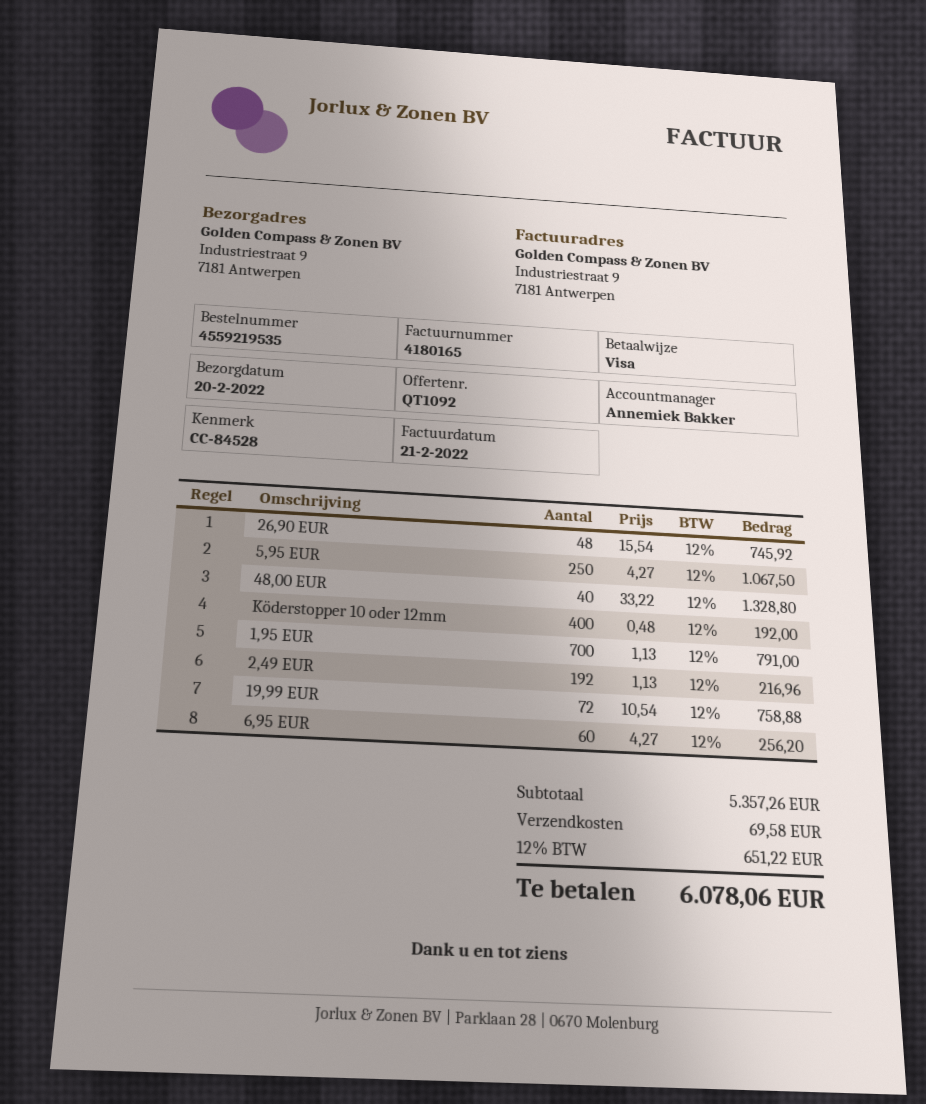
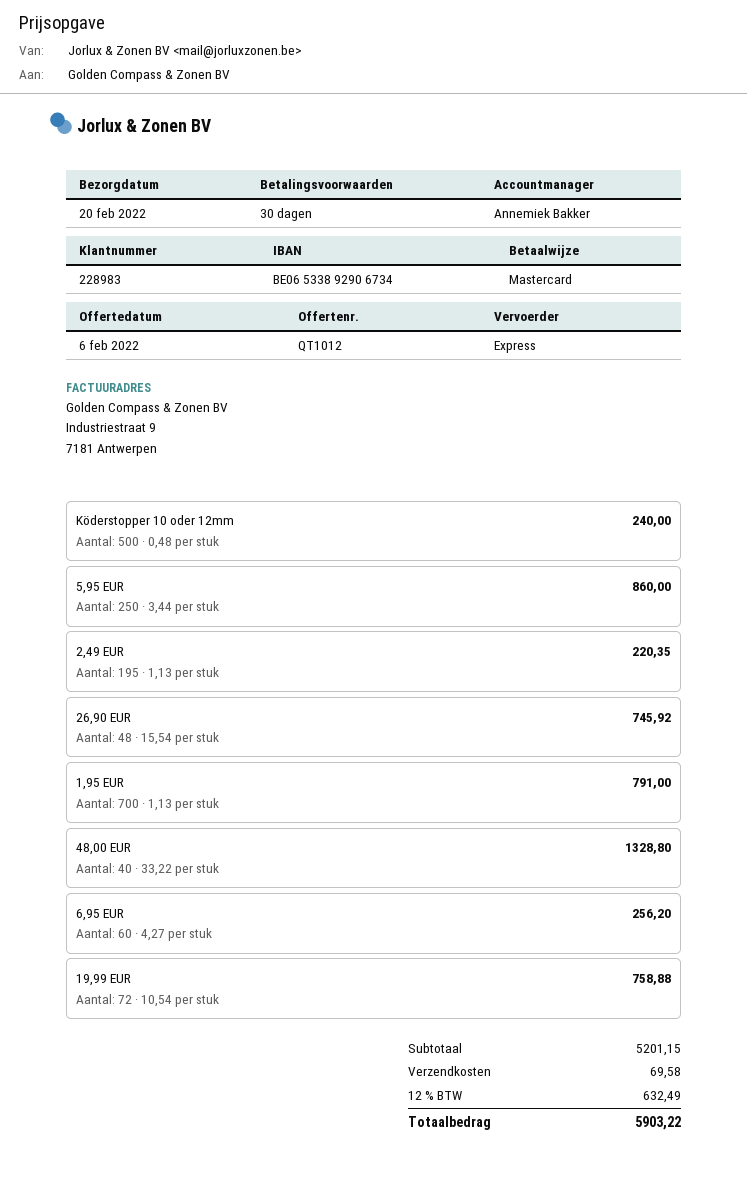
quote number: QT1092 -> QT1012
payment method: Visa -> Mastercard
5,95 EUR: 250 x 4.27 = 1067.50 -> 250 x 3.44 = 860.00
Köderstopper 10 oder 12mm: 400 x 0.48 = 192.00 -> 500 x 0.48 = 240.00
2,49 EUR: 192 x 1.13 = 216.96 -> 195 x 1.13 = 220.35
subtotal: 5357.26 -> 5201.15
tax: 12% = 651.22 -> 12% = 632.49
total: 6078.06 -> 5903.22

